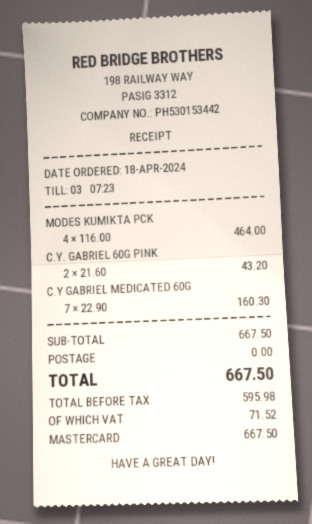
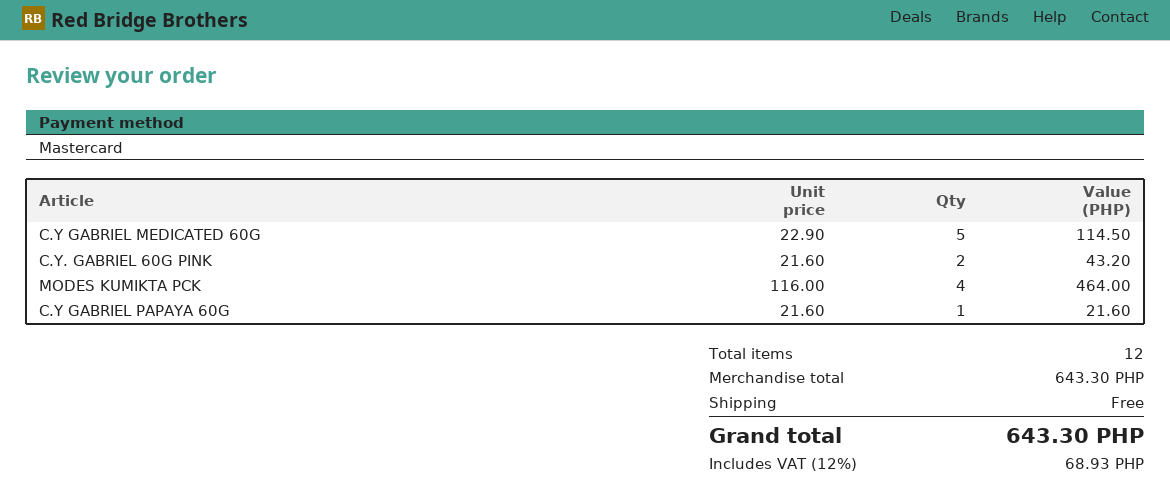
C.Y GABRIEL MEDICATED 60G: 7 x 22.90 = 160.30 -> 5 x 22.90 = 114.50
C.Y GABRIEL PAPAYA 60G: none -> 1 x 21.60 = 21.60
subtotal: 667.50 -> 643.30
tax: 71.52 -> 68.93
total: 667.50 -> 643.30

